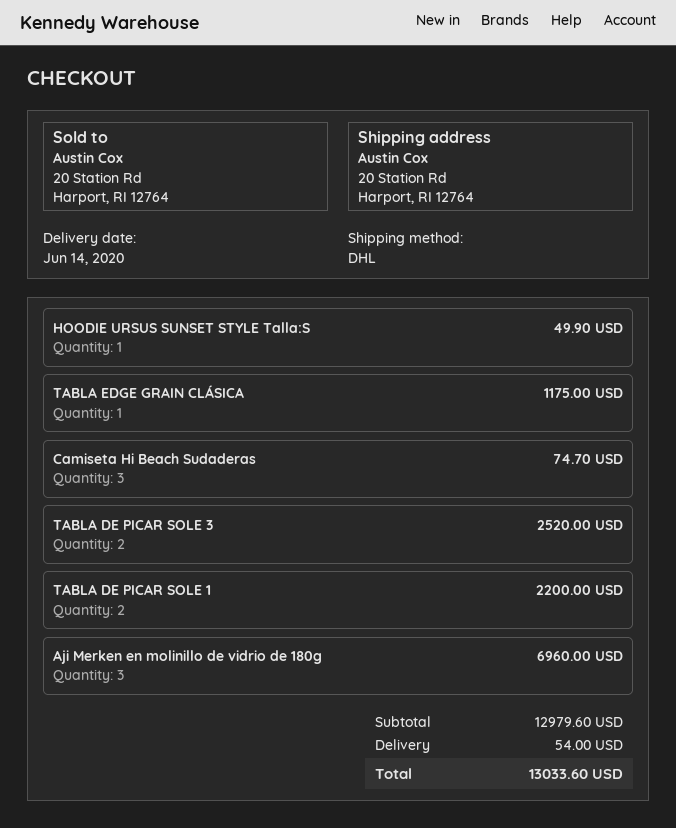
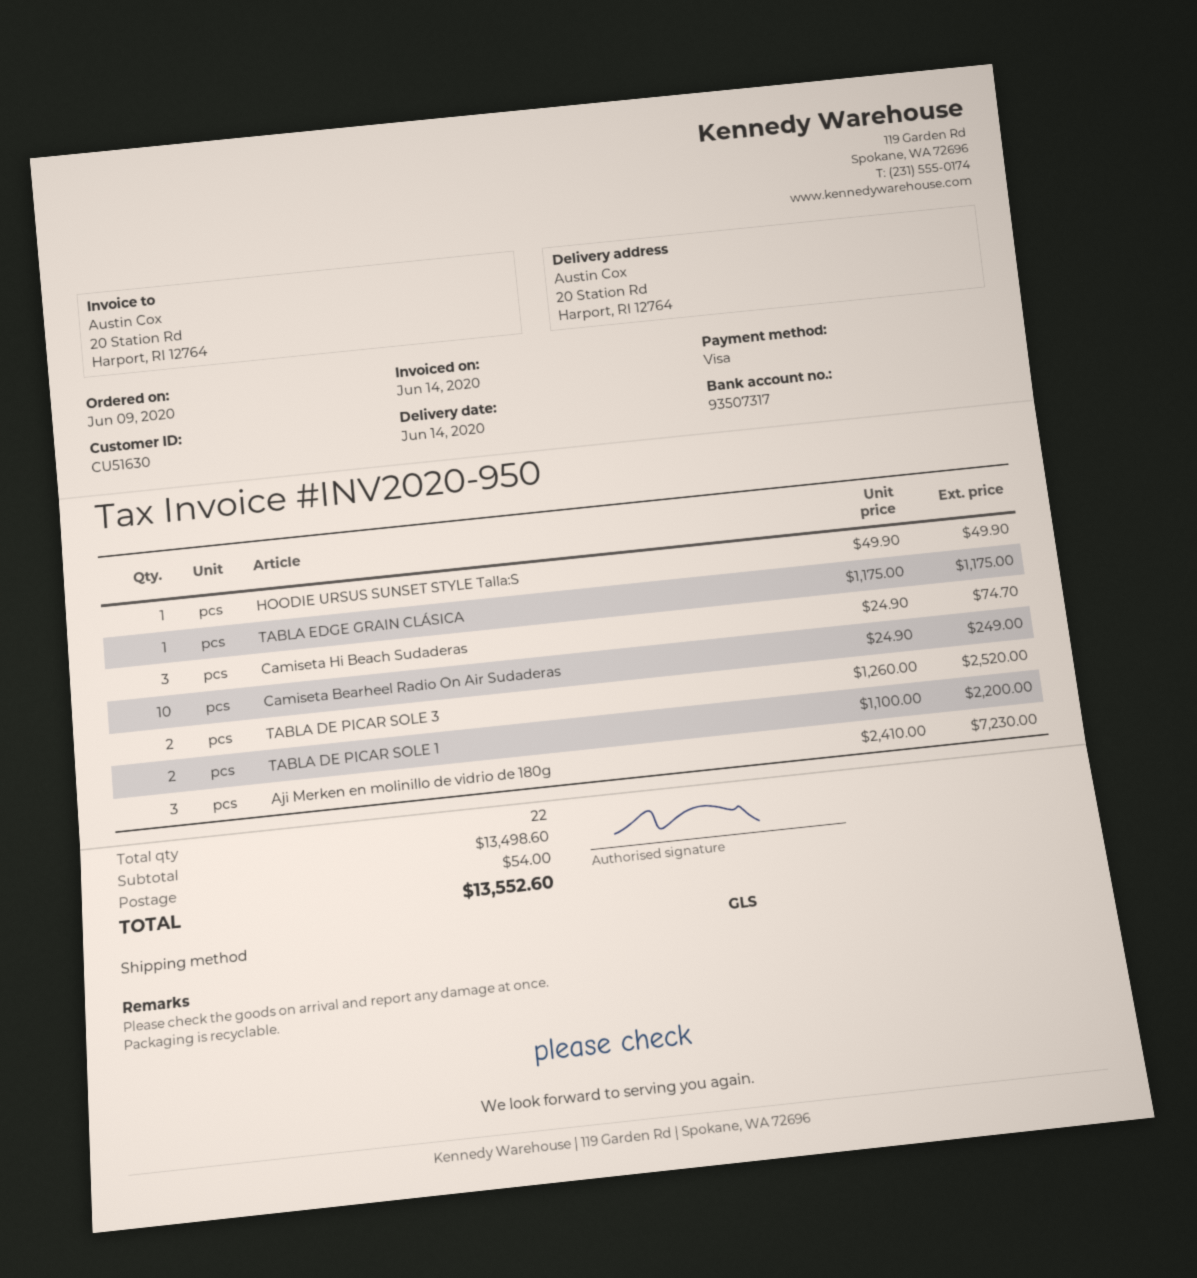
shipping method: DHL -> GLS
Aji Merken en molinillo de vidrio de 180g: 3 for 6960.00 -> 3 for 7230.00
Camiseta Bearheel Radio On Air Sudaderas: none -> 10 for 249.00
subtotal: 12979.60 -> 13498.60
total: 13033.60 -> 13552.60

